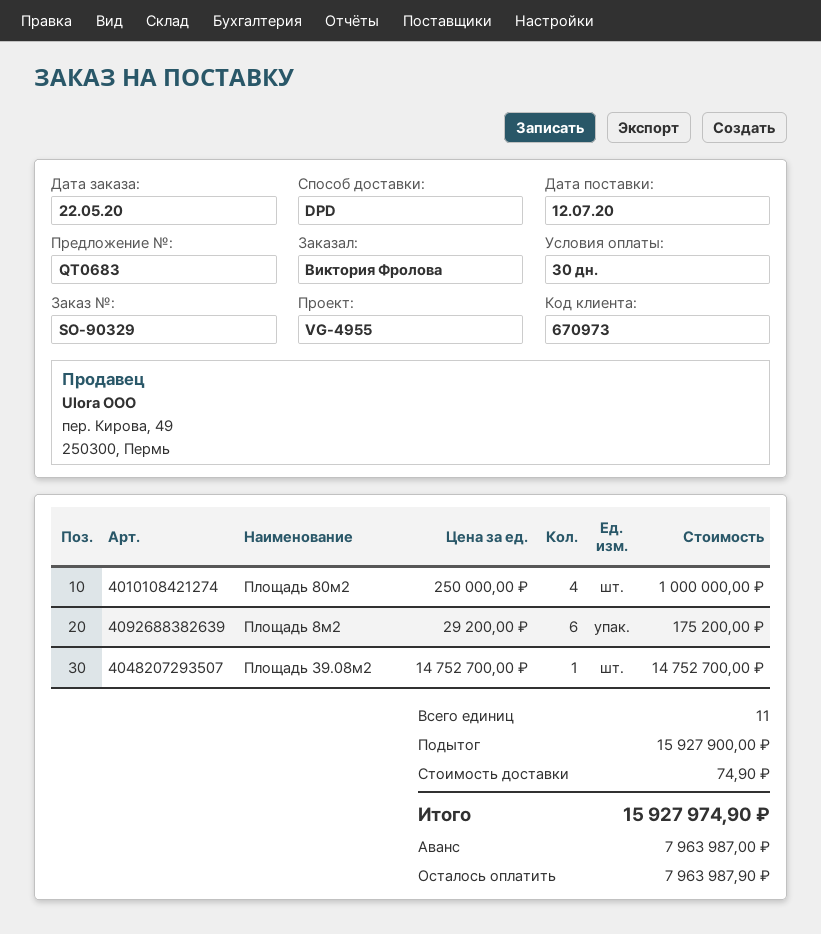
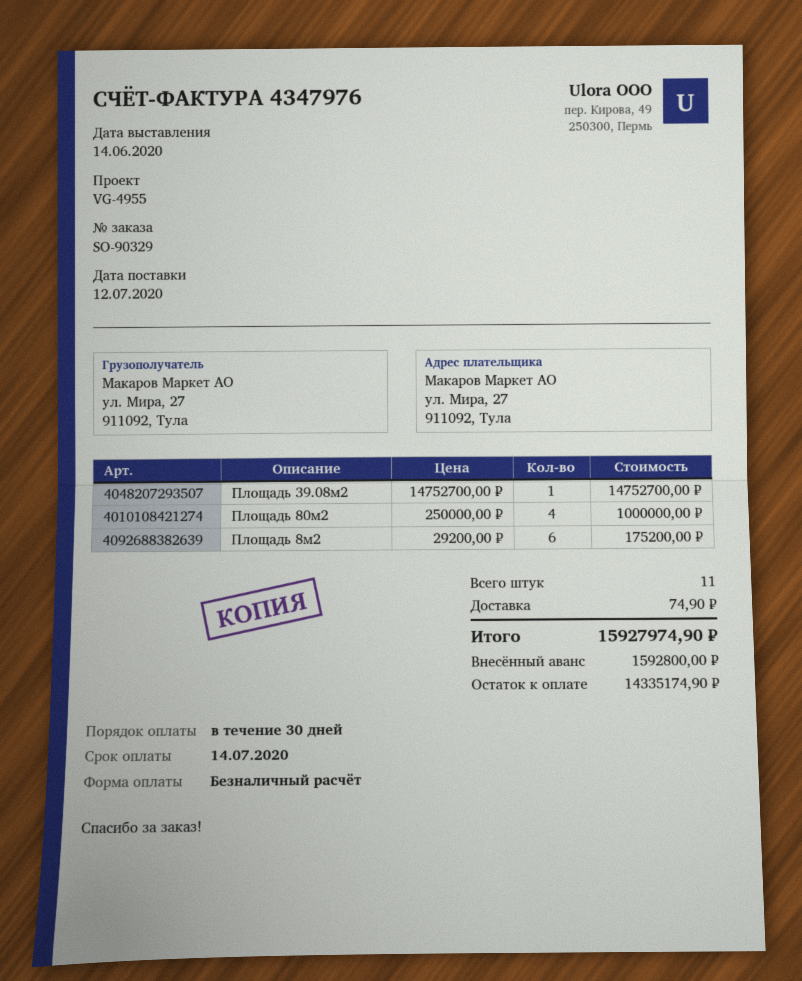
deposit: 7963987.00 -> 1592800.00
balance: 7963987.90 -> 14335174.90

